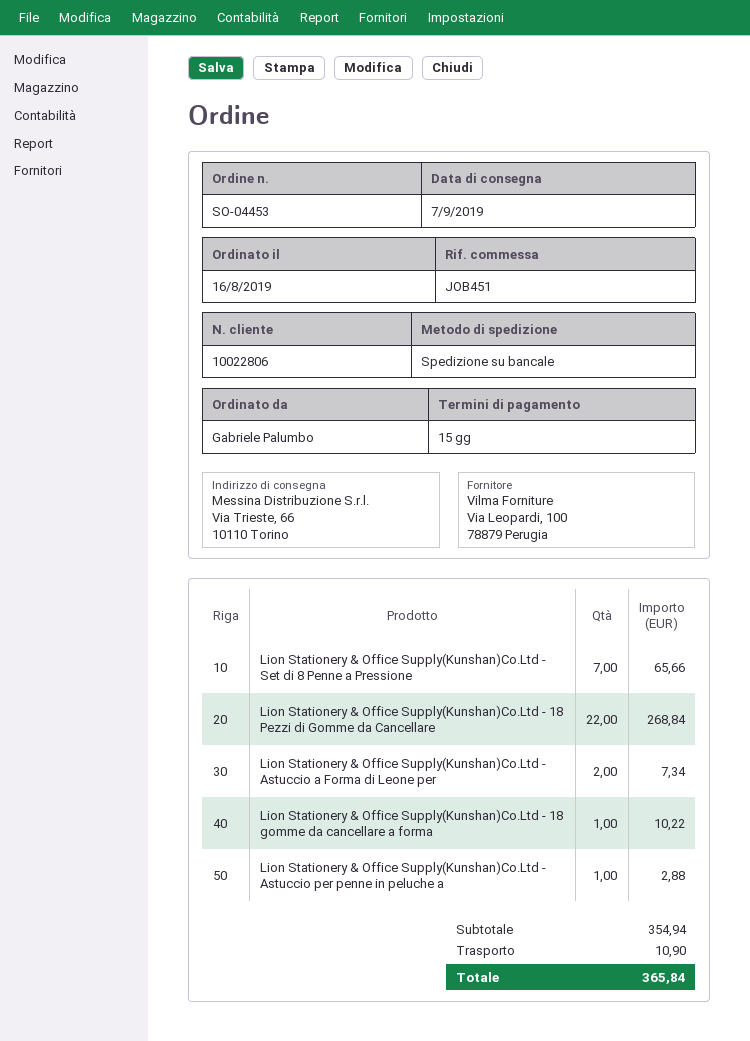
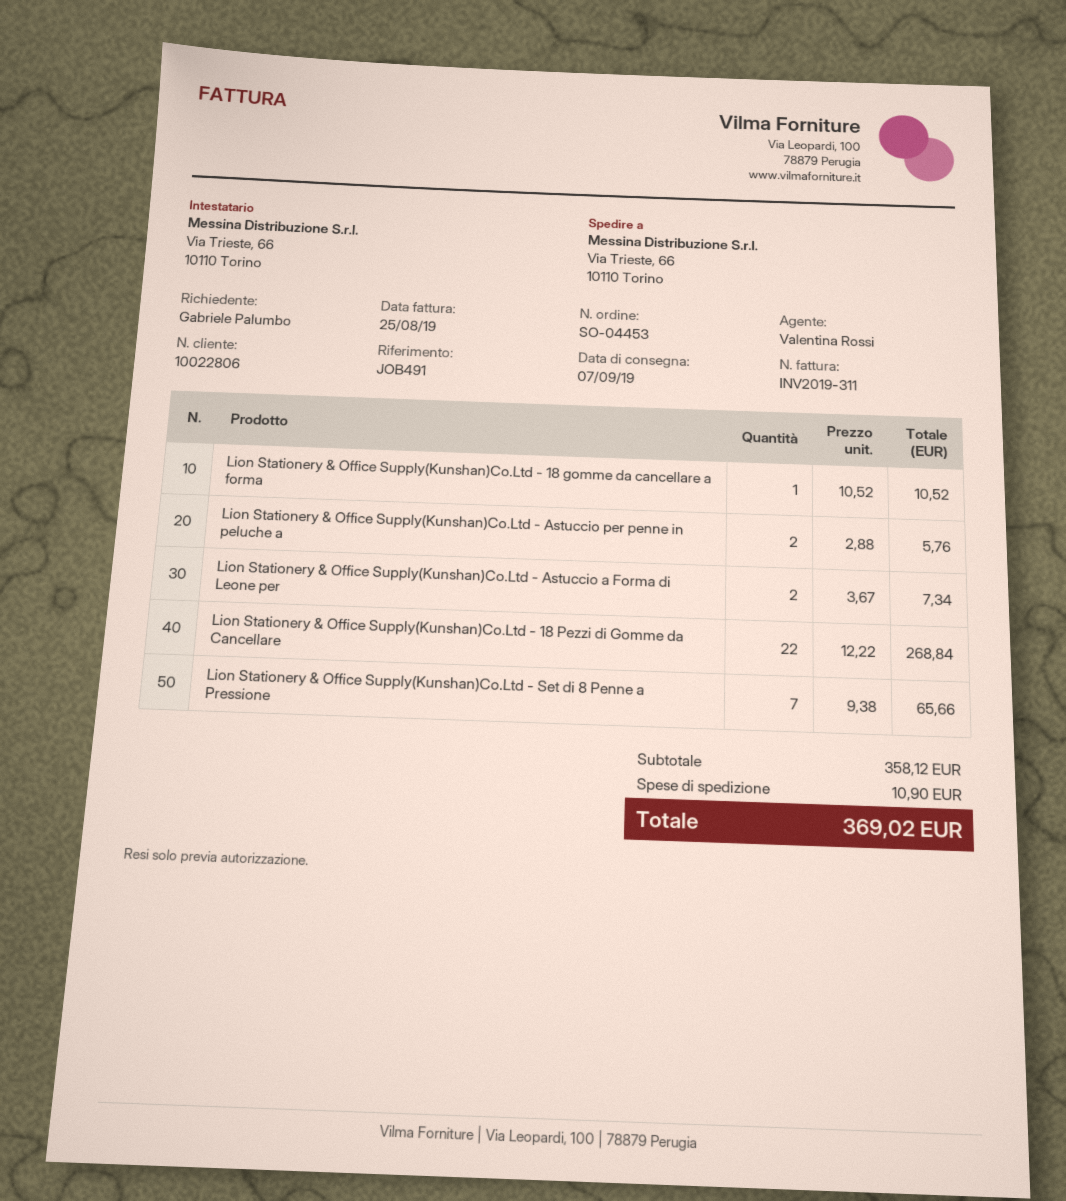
reference: JOB451 -> JOB491
Lion Stationery & Office Supply(Kunshan)Co.Ltd - 18 gomme da cancellare a forma: 1 for 10.22 -> 1 for 10.52
Lion Stationery & Office Supply(Kunshan)Co.Ltd - Astuccio per penne in peluche a: 1 for 2.88 -> 2 for 5.76
subtotal: 354.94 -> 358.12
total: 365.84 -> 369.02

